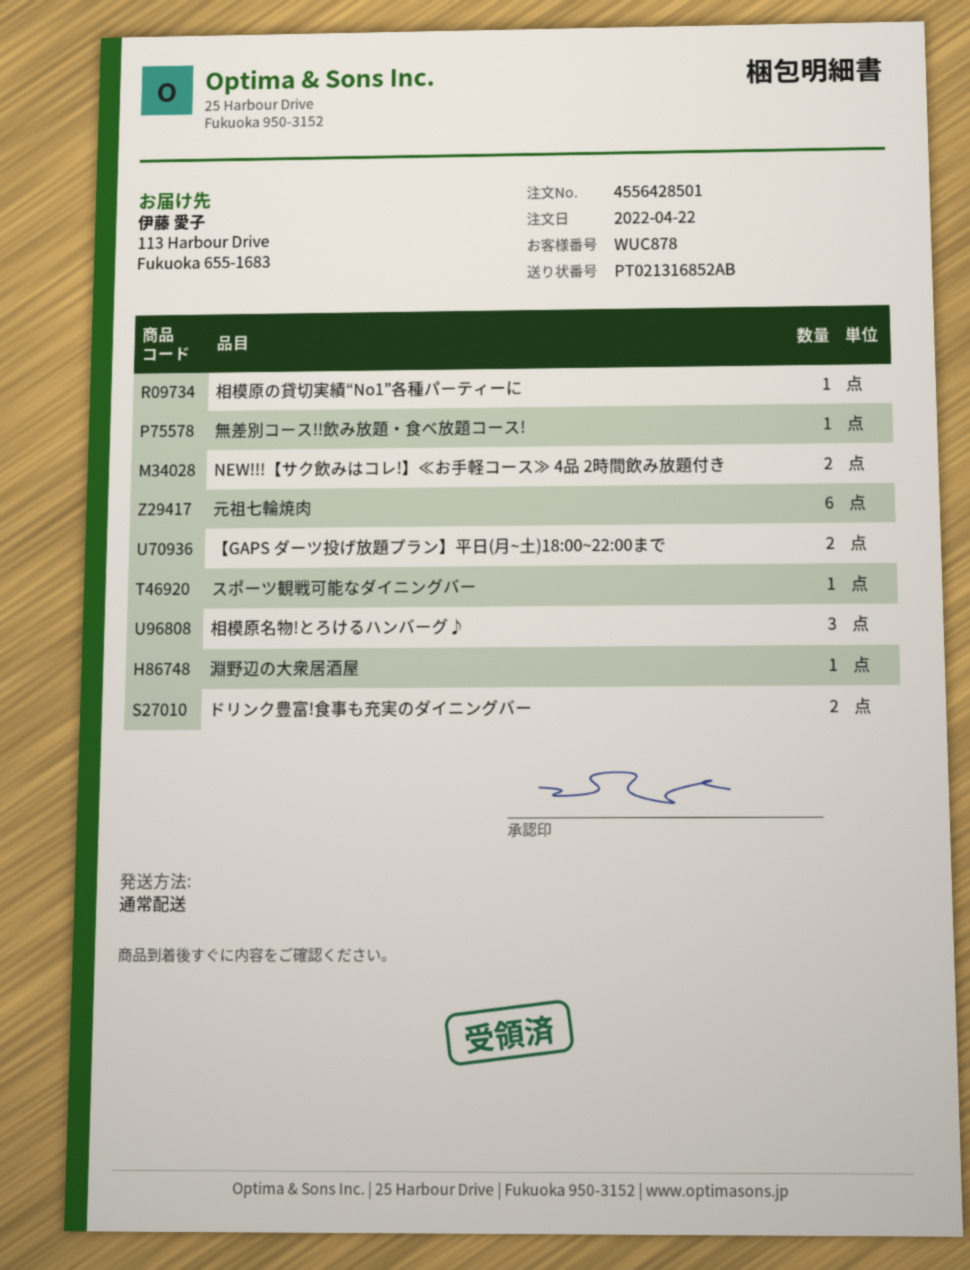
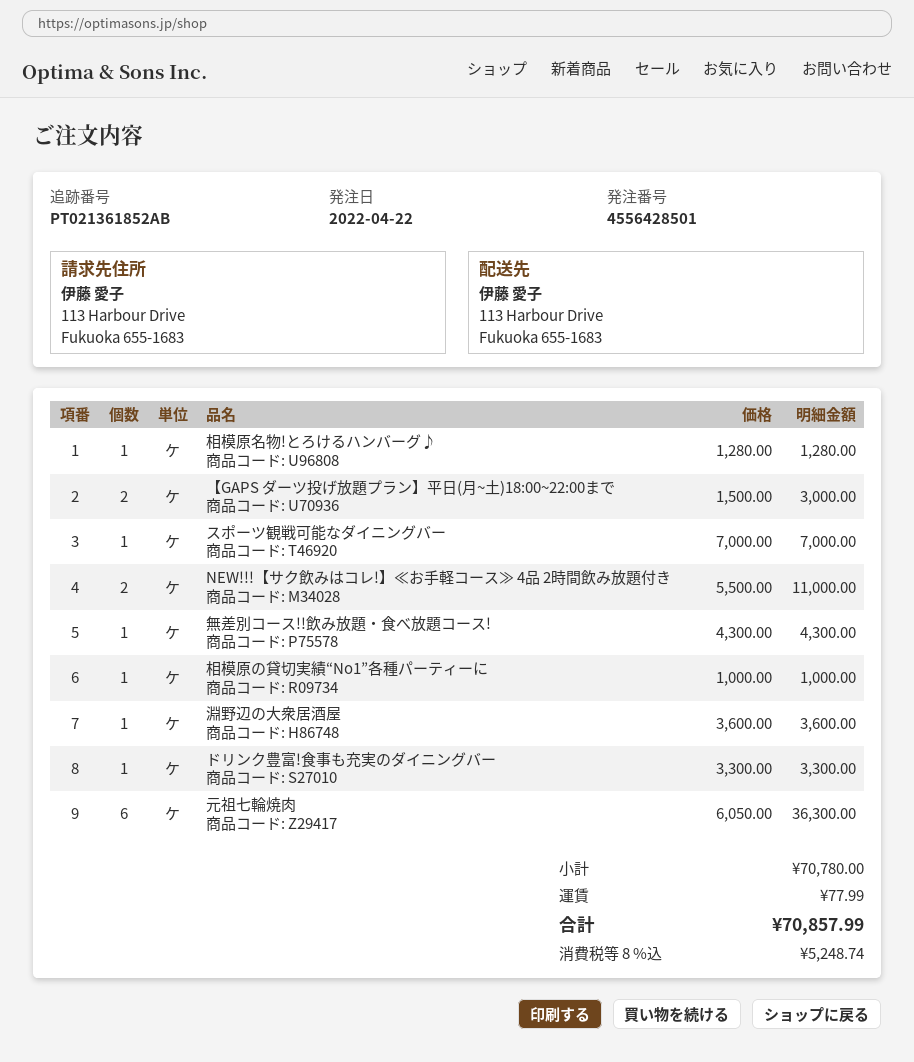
tracking number: PT021316852AB -> PT021361852AB
相模原名物!とろけるハンバーグ♪: 3 -> 1
ドリンク豊富!食事も充実のダイニングバー: 2 -> 1

